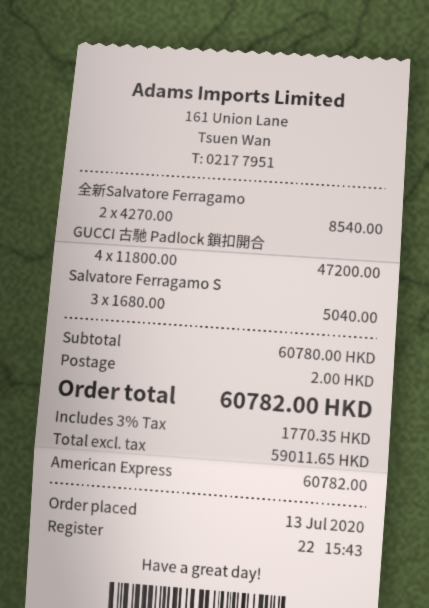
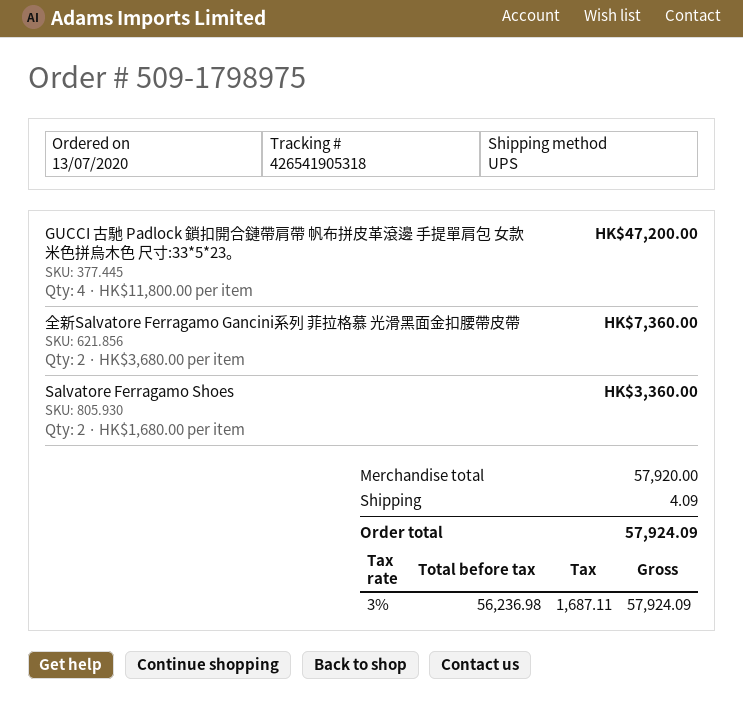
全新Salvatore Ferragamo: 2 x 4270.00 = 8540.00 -> 2 x 3680.00 = 7360.00
Salvatore Ferragamo S: 3 x 1680.00 = 5040.00 -> 2 x 1680.00 = 3360.00
subtotal: 60780.00 -> 57920.00
shipping: 2.00 -> 4.09
net: 59011.65 -> 56236.98
tax: 3% = 1770.35 -> 3% = 1687.11
total: 60782.00 -> 57924.09

